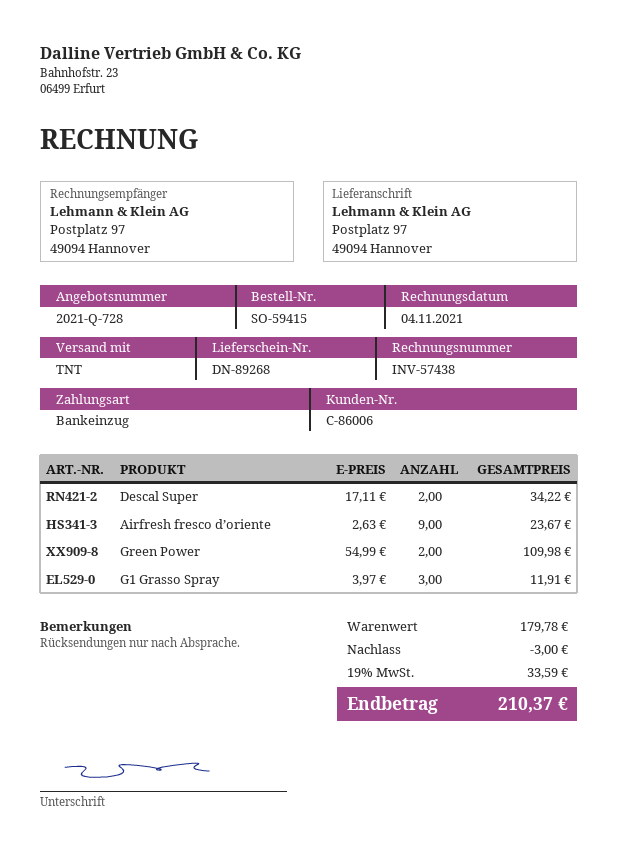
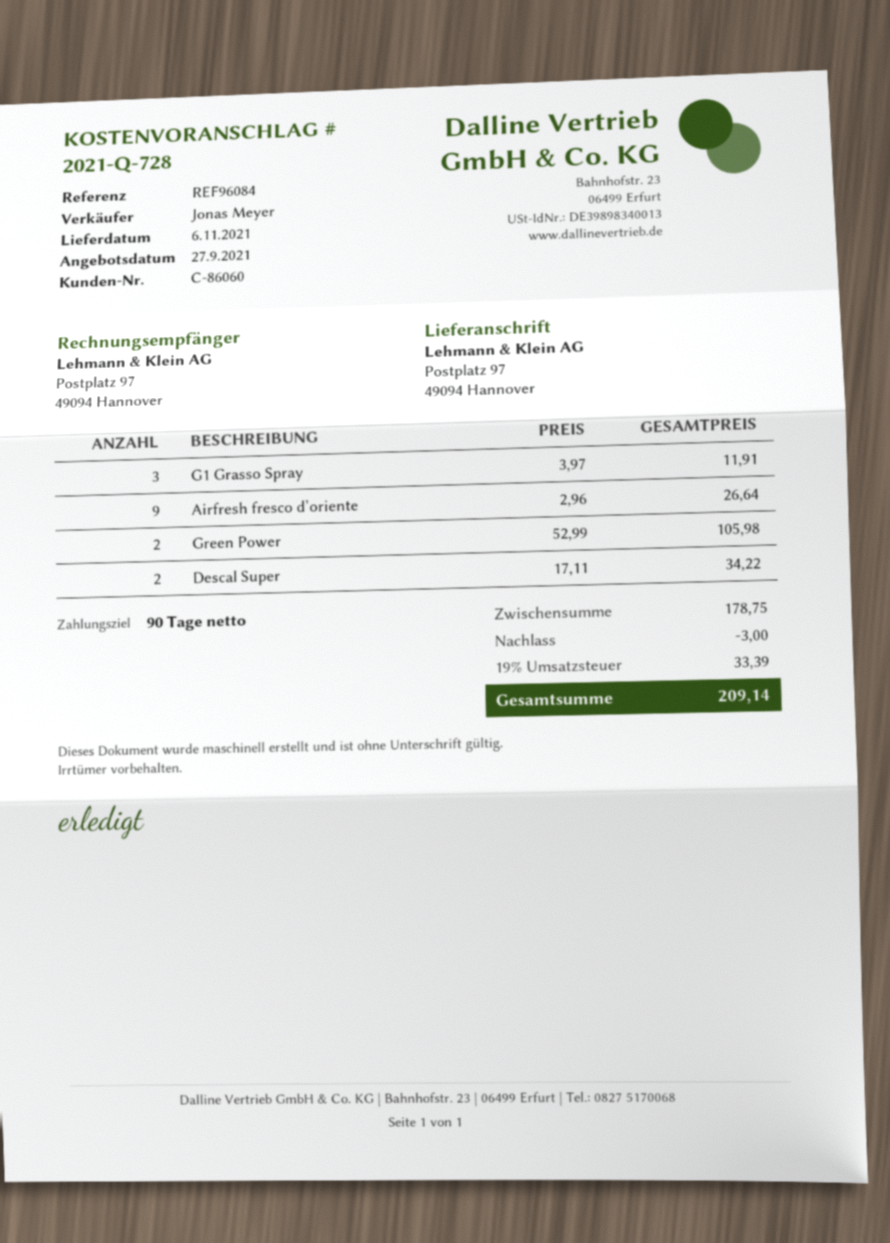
customer number: C-86006 -> C-86060
Airfresh fresco d’oriente: 9 x 2.63 = 23.67 -> 9 x 2.96 = 26.64
Green Power: 2 x 54.99 = 109.98 -> 2 x 52.99 = 105.98
subtotal: 179.78 -> 178.75
tax: 19% = 33.59 -> 19% = 33.39
total: 210.37 -> 209.14

